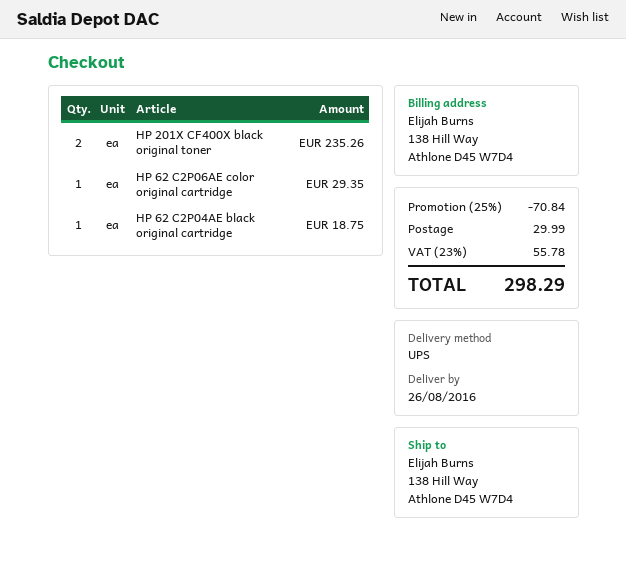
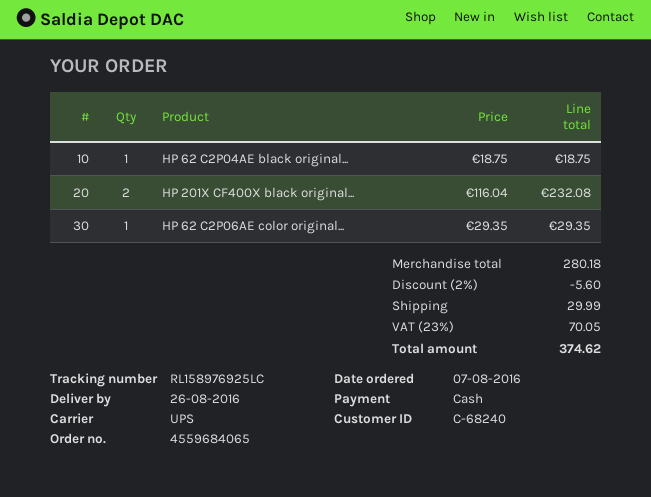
HP 201X CF400X black original toner: 2 for 235.26 -> 2 for 232.08
discount: 25% = 70.84 -> 2% = 5.60
tax: 23% = 55.78 -> 23% = 70.05
total: 298.29 -> 374.62

